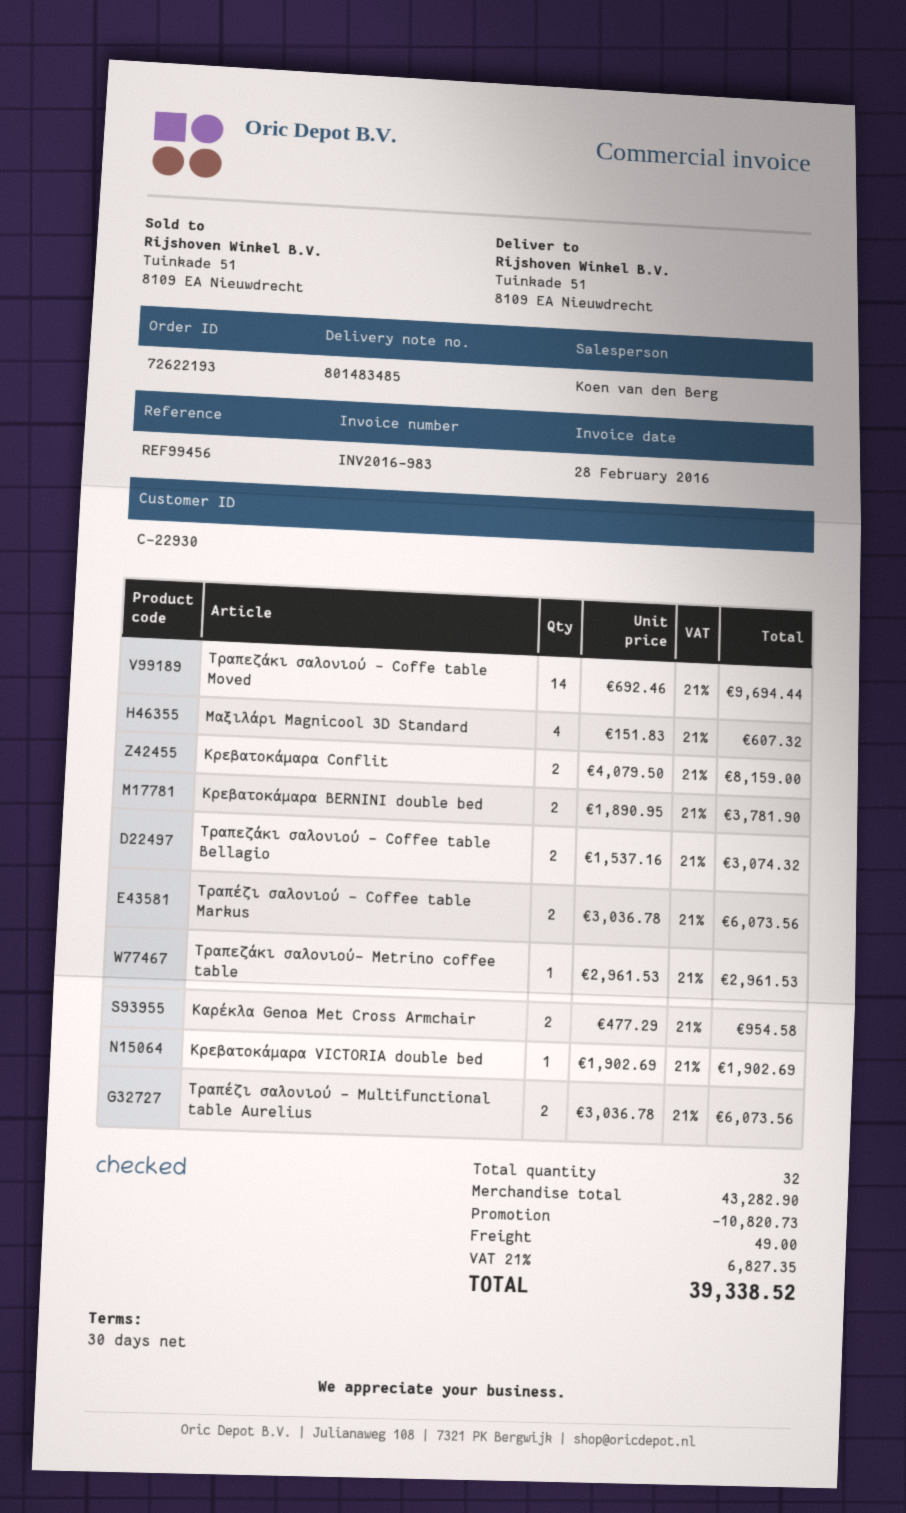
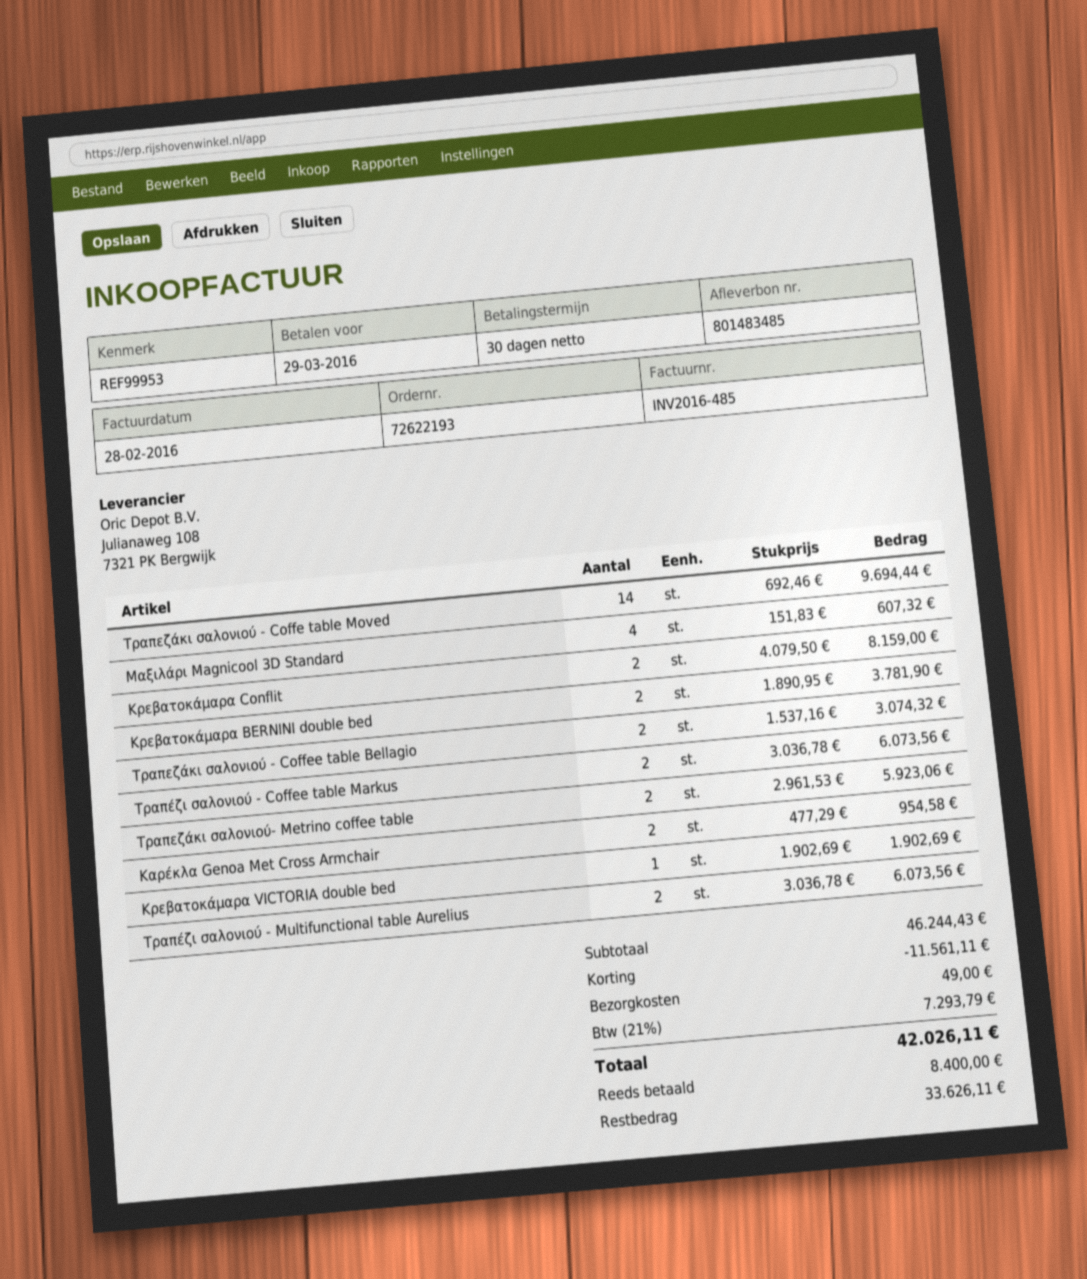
invoice number: INV2016-983 -> INV2016-485
reference: REF99456 -> REF99953
Τραπεζάκι σαλονιού- Metrino coffee table: 1 x 2961.53 = 2961.53 -> 2 x 2961.53 = 5923.06
subtotal: 43282.90 -> 46244.43
discount: 10820.73 -> 11561.11
tax: 21% = 6827.35 -> 21% = 7293.79
total: 39338.52 -> 42026.11

